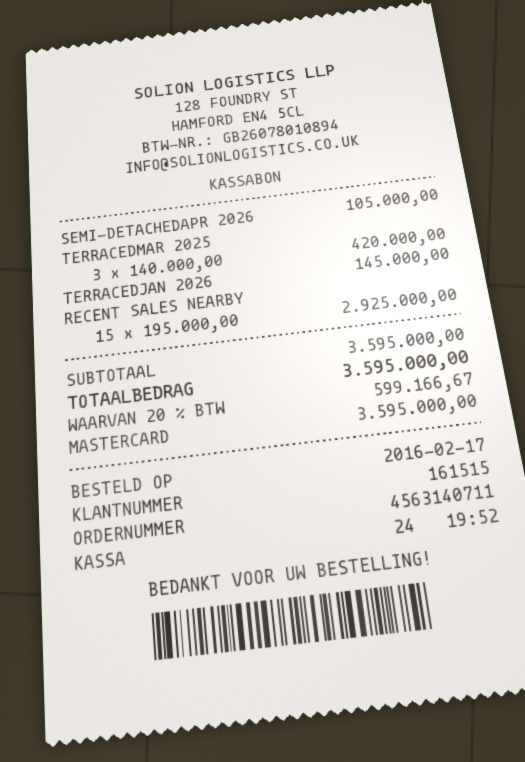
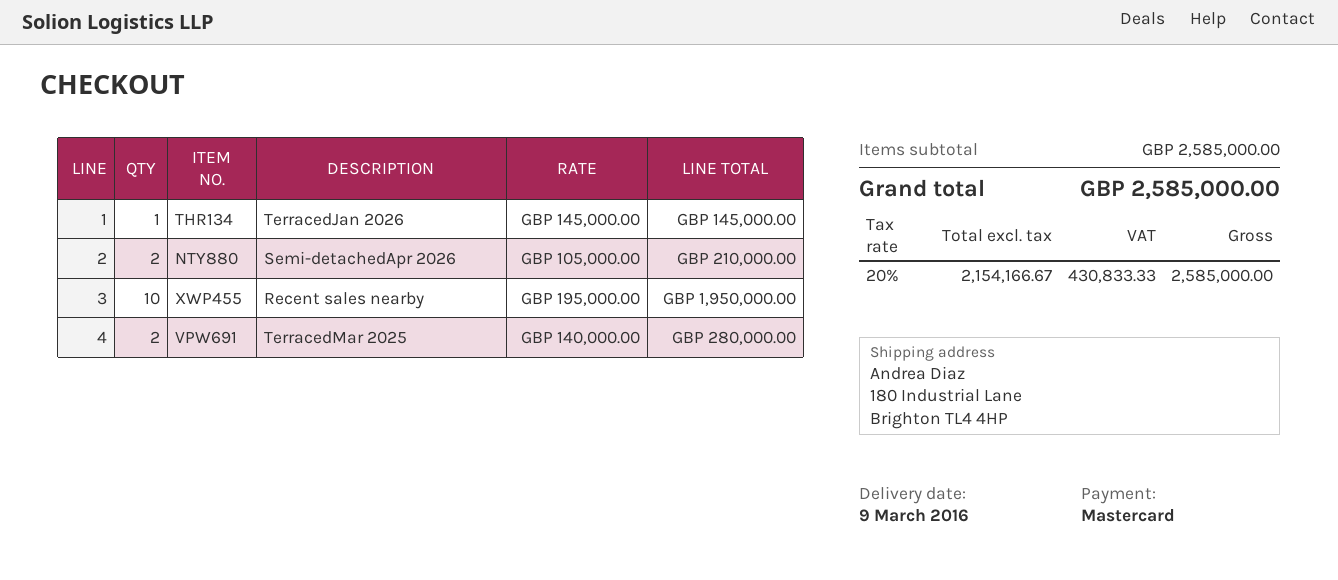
SEMI-DETACHEDAPR 2026: 1 x 105000.00 = 105000.00 -> 2 x 105000.00 = 210000.00
TERRACEDMAR 2025: 3 x 140000.00 = 420000.00 -> 2 x 140000.00 = 280000.00
RECENT SALES NEARBY: 15 x 195000.00 = 2925000.00 -> 10 x 195000.00 = 1950000.00
subtotal: 3595000.00 -> 2585000.00
tax: 20% = 599166.67 -> 20% = 430833.33
total: 3595000.00 -> 2585000.00

